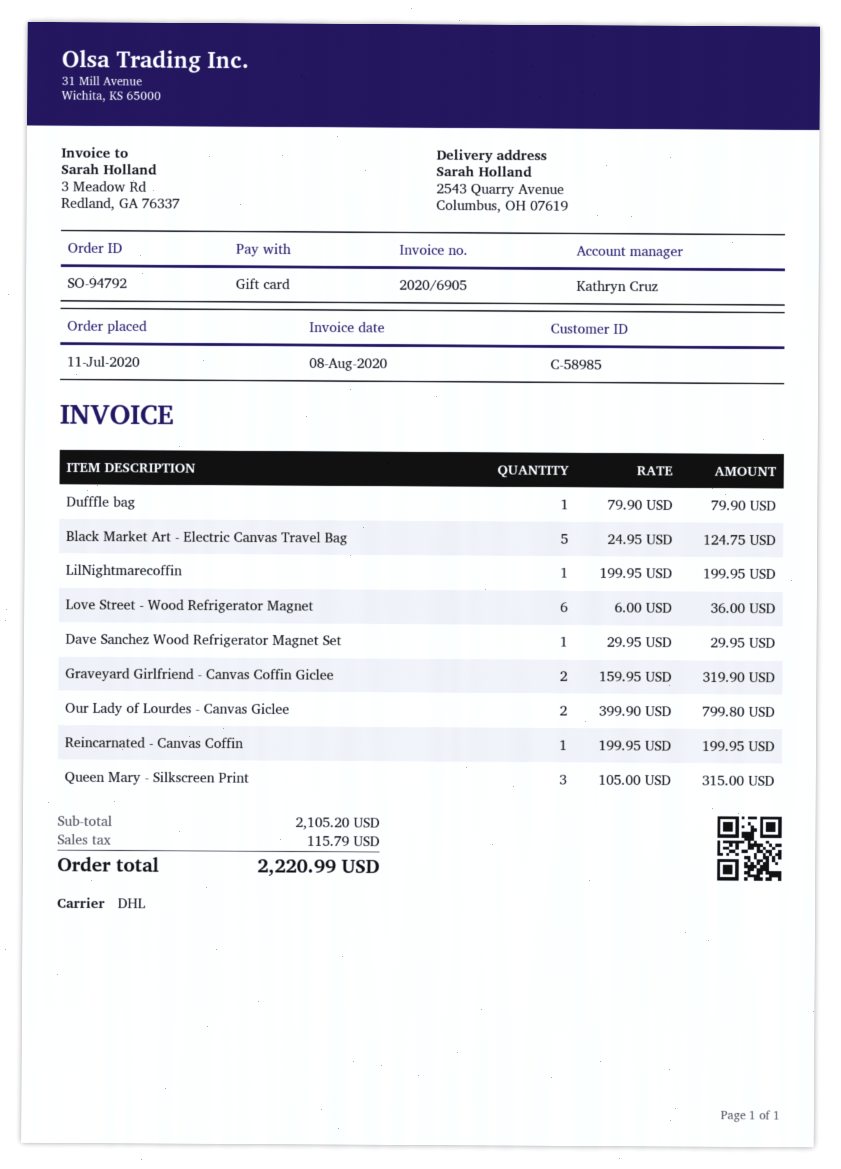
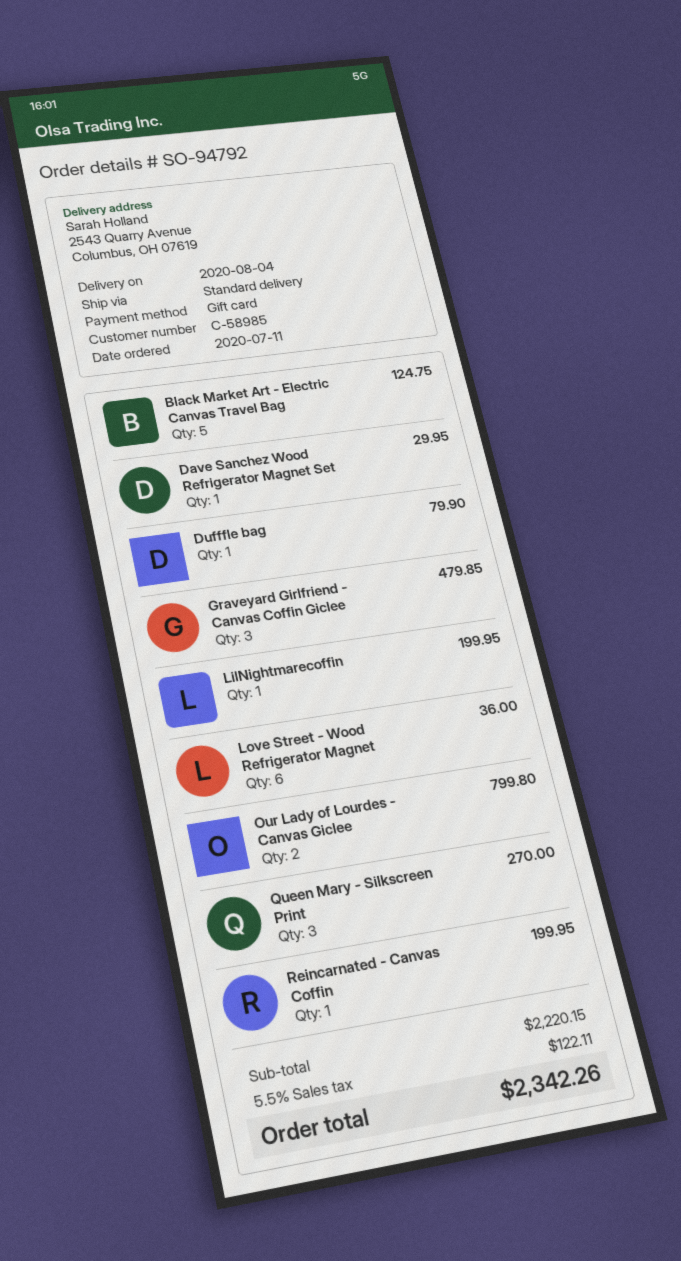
shipping method: DHL -> standard
Graveyard Girlfriend - Canvas Coffin Giclee: 2 for 319.90 -> 3 for 479.85
Queen Mary - Silkscreen Print: 3 for 315.00 -> 3 for 270.00
subtotal: 2105.20 -> 2220.15
tax: 115.79 -> 122.11
total: 2220.99 -> 2342.26

